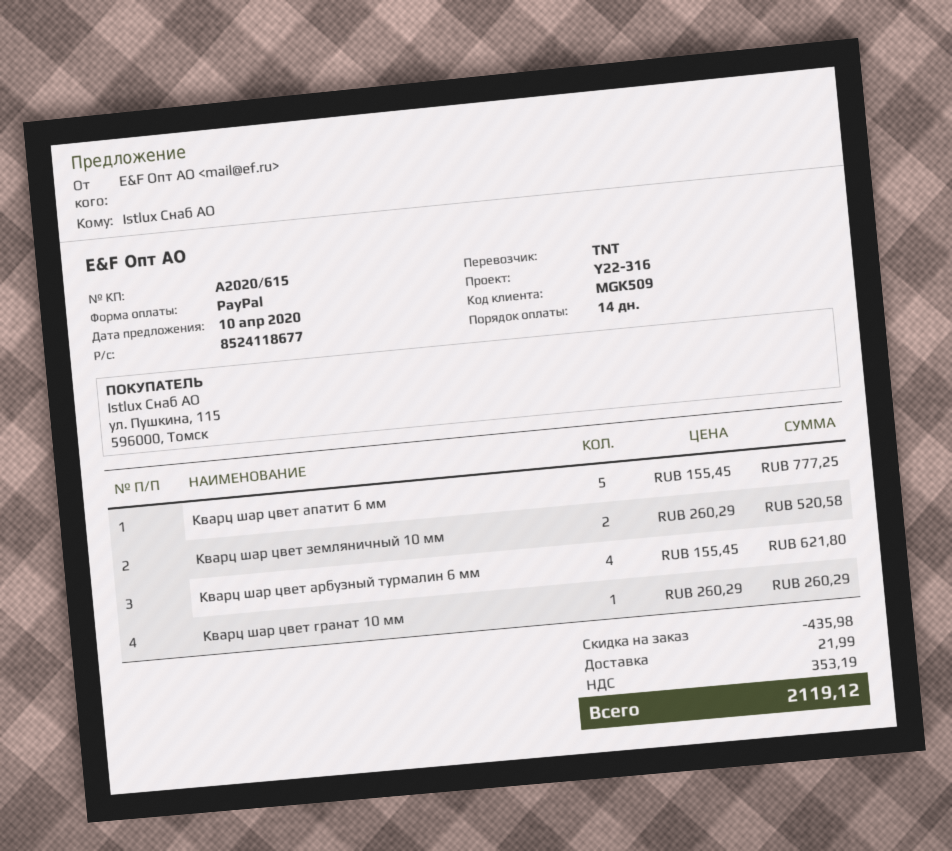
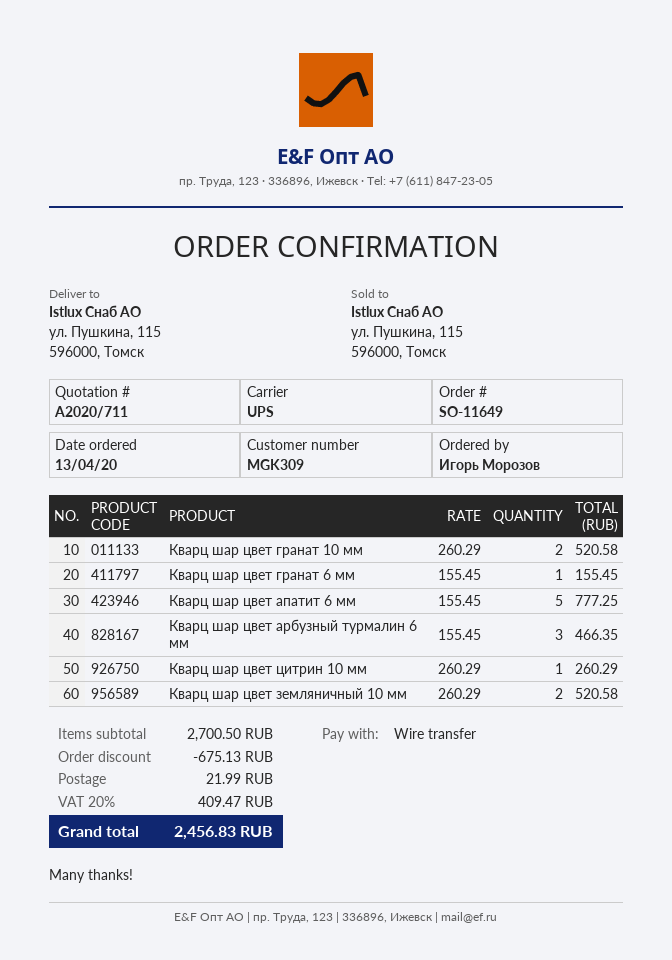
quote number: A2020/615 -> A2020/711
customer number: MGK509 -> MGK309
payment method: PayPal -> bank transfer
shipping method: TNT -> UPS
Кварц шар цвет арбузный турмалин 6 мм: 4 x 155.45 = 621.80 -> 3 x 155.45 = 466.35
Кварц шар цвет гранат 10 мм: 1 x 260.29 = 260.29 -> 2 x 260.29 = 520.58
Кварц шар цвет гранат 6 мм: none -> 1 x 155.45 = 155.45
Кварц шар цвет цитрин 10 мм: none -> 1 x 260.29 = 260.29
discount: 435.98 -> 675.13
tax: 353.19 -> 409.47
total: 2119.12 -> 2456.83

